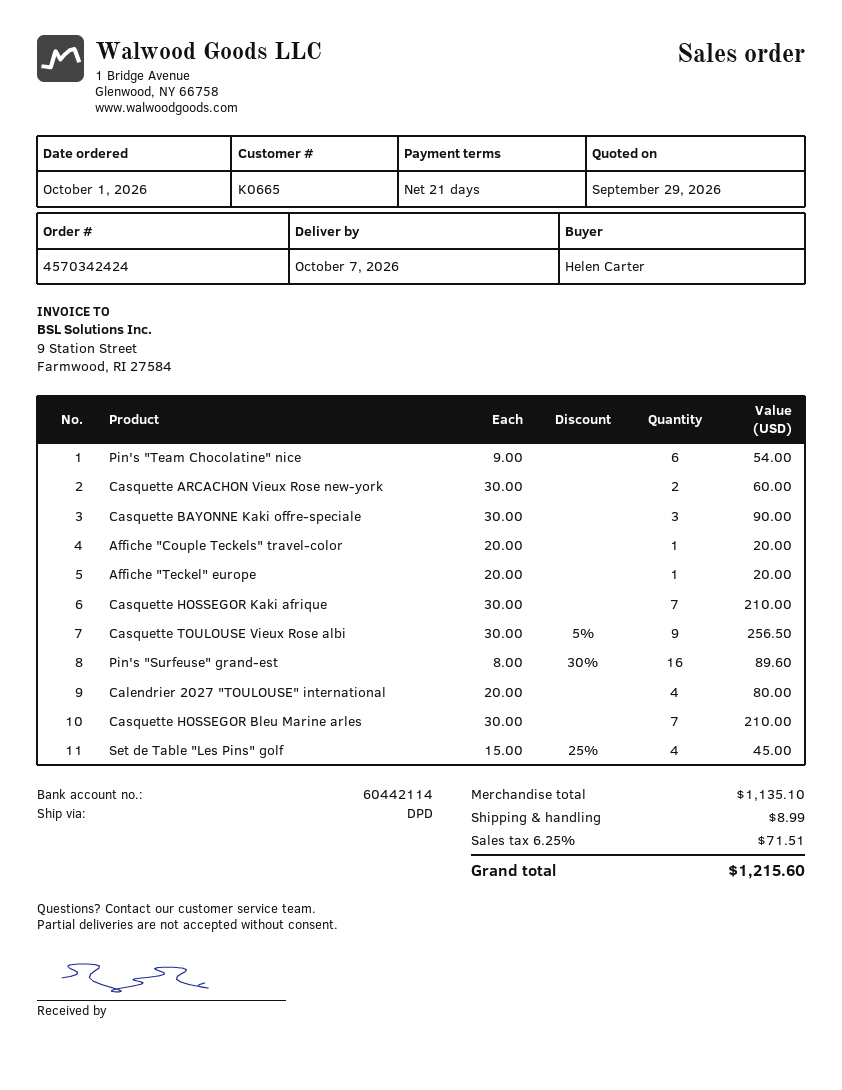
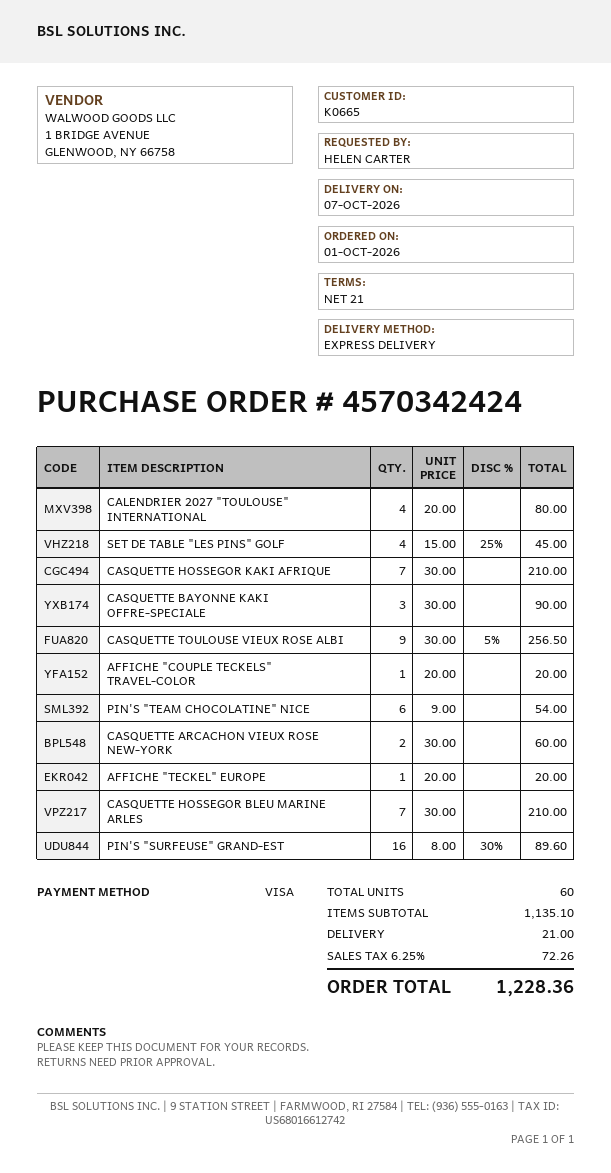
shipping method: DPD -> express
shipping: 8.99 -> 21.00
tax: 6.25% = 71.51 -> 6.25% = 72.26
total: 1215.60 -> 1228.36

